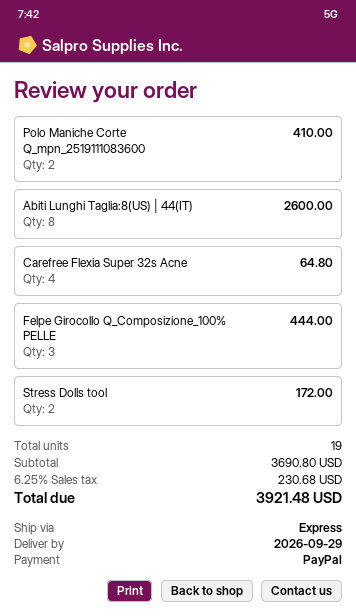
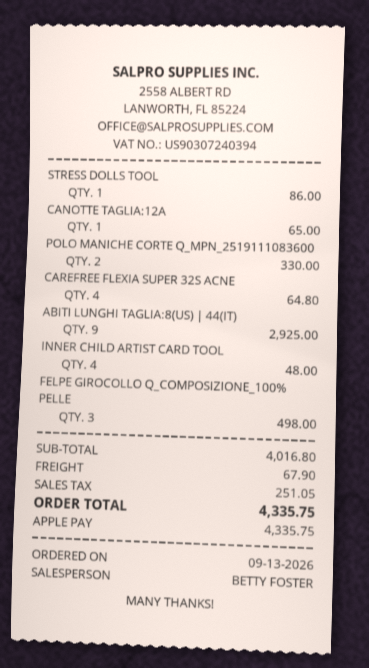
payment method: PayPal -> Apple Pay
Polo Maniche Corte Q_mpn_2519111083600: 2 for 410.00 -> 2 for 330.00
Abiti Lunghi Taglia:8(US) | 44(IT): 8 for 2600.00 -> 9 for 2925.00
Felpe Girocollo Q_Composizione_100% PELLE: 3 for 444.00 -> 3 for 498.00
Stress Dolls tool: 2 for 172.00 -> 1 for 86.00
CANOTTE TAGLIA:12A: none -> 1 for 65.00
INNER CHILD ARTIST CARD TOOL: none -> 4 for 48.00
subtotal: 3690.80 -> 4016.80
shipping: none -> 67.90
tax: 230.68 -> 251.05
total: 3921.48 -> 4335.75

